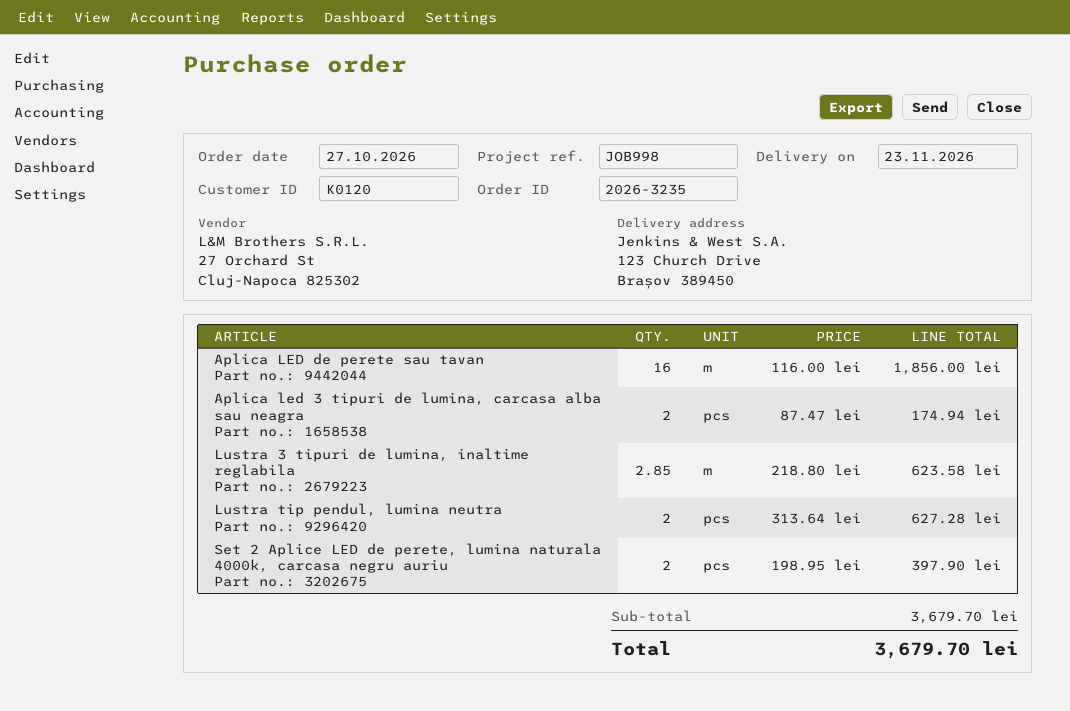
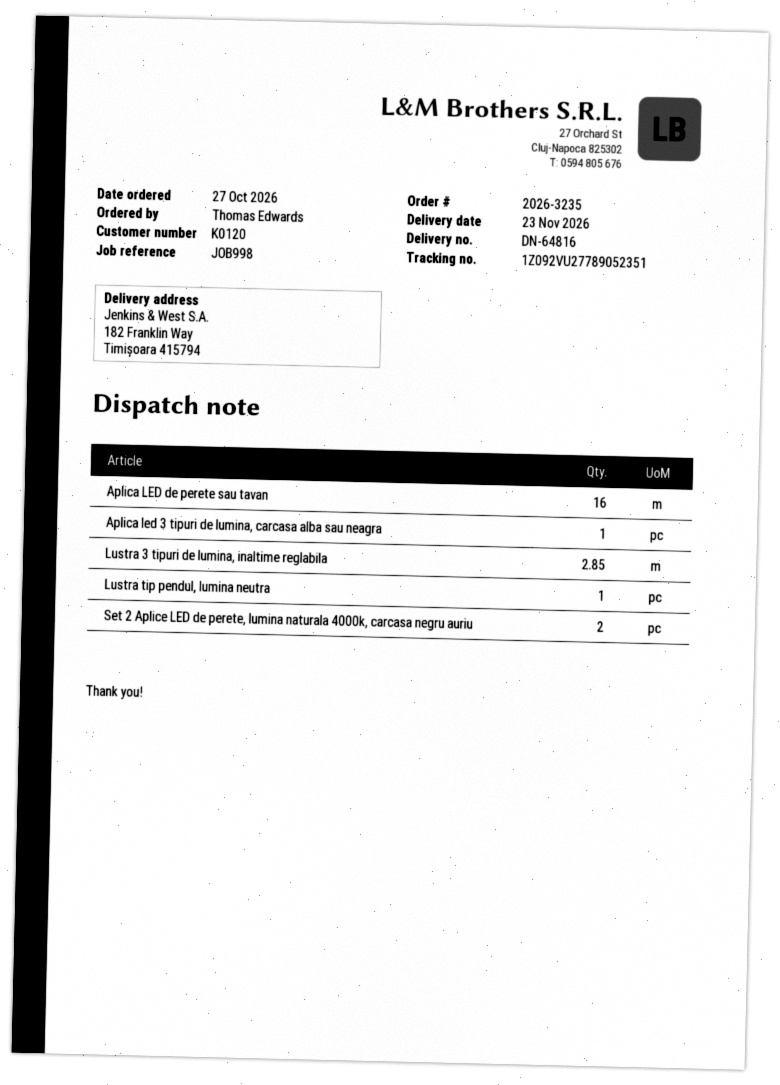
ship to: 123 Church Drive, Brașov 389450 -> 182 Franklin Way, Timișoara 415794
Aplica led 3 tipuri de lumina, carcasa alba sau neagra: 2 -> 1
Lustra tip pendul, lumina neutra: 2 -> 1

